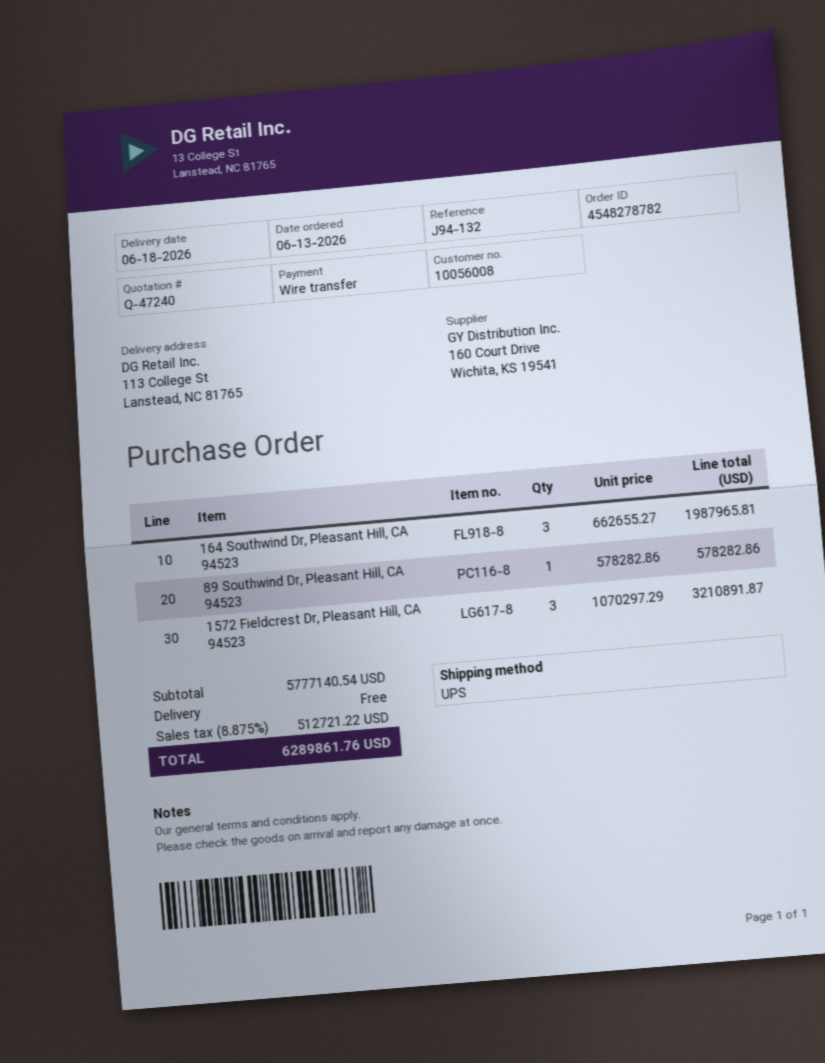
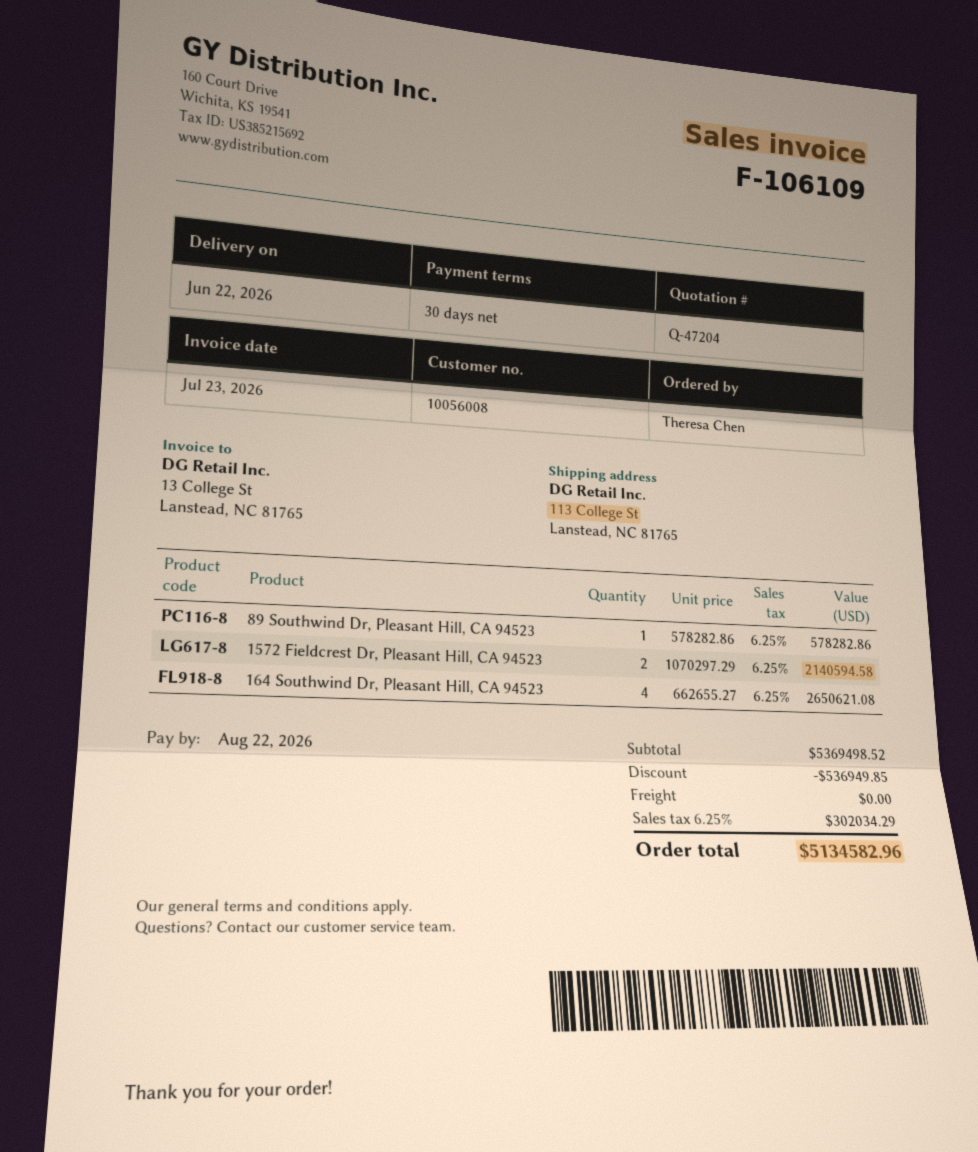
quote number: Q-47240 -> Q-47204
delivery date: 2026-06-18 -> 2026-06-22
164 Southwind Dr, Pleasant Hill, CA 94523: 3 x 662655.27 = 1987965.81 -> 4 x 662655.27 = 2650621.08
1572 Fieldcrest Dr, Pleasant Hill, CA 94523: 3 x 1070297.29 = 3210891.87 -> 2 x 1070297.29 = 2140594.58
subtotal: 5777140.54 -> 5369498.52
discount: none -> 536949.85
tax: 8.875% = 512721.22 -> 6.25% = 302034.29
total: 6289861.76 -> 5134582.96

